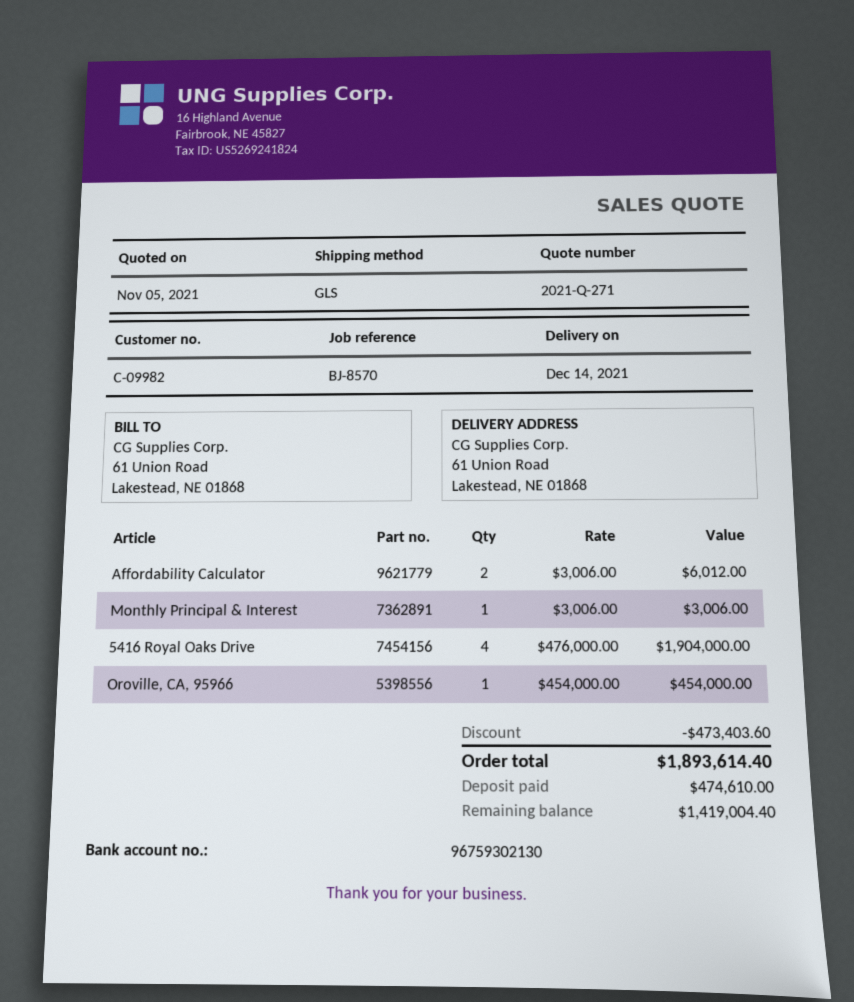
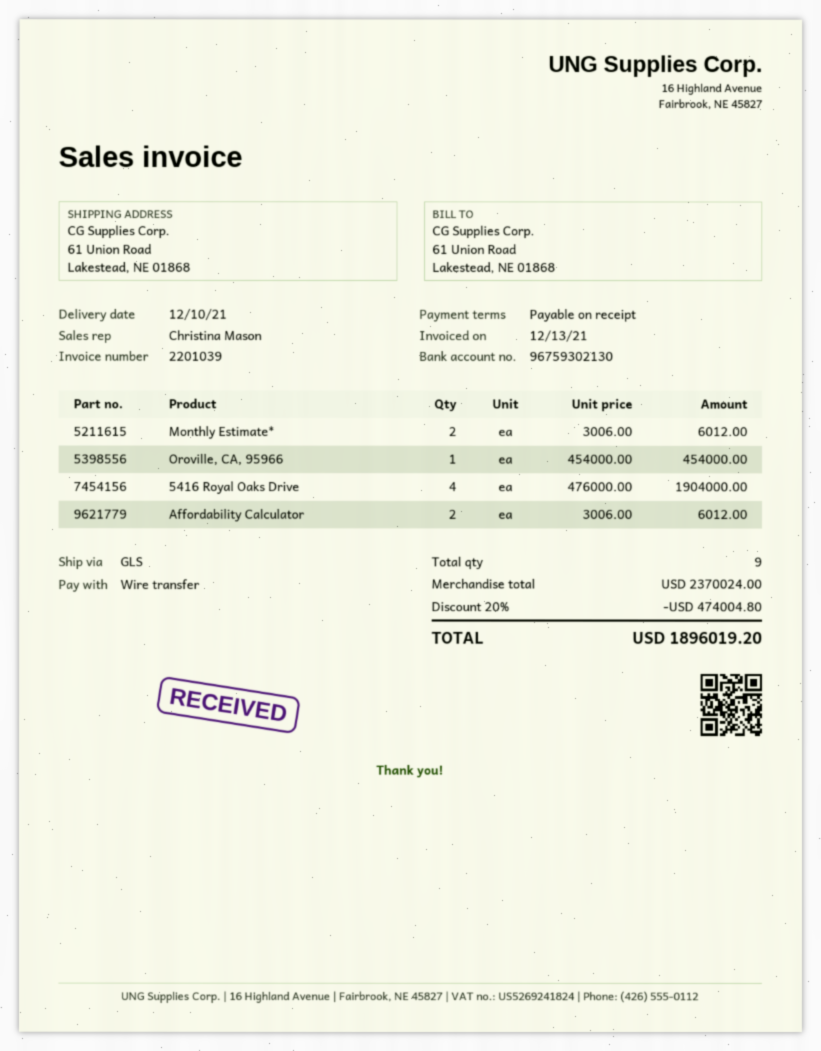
delivery date: 2021-12-14 -> 2021-12-10
Monthly Principal & Interest: 1 x 3006.00 = 3006.00 -> none
Monthly Estimate*: none -> 2 x 3006.00 = 6012.00
discount: 473403.60 -> 474004.80
total: 1893614.40 -> 1896019.20

